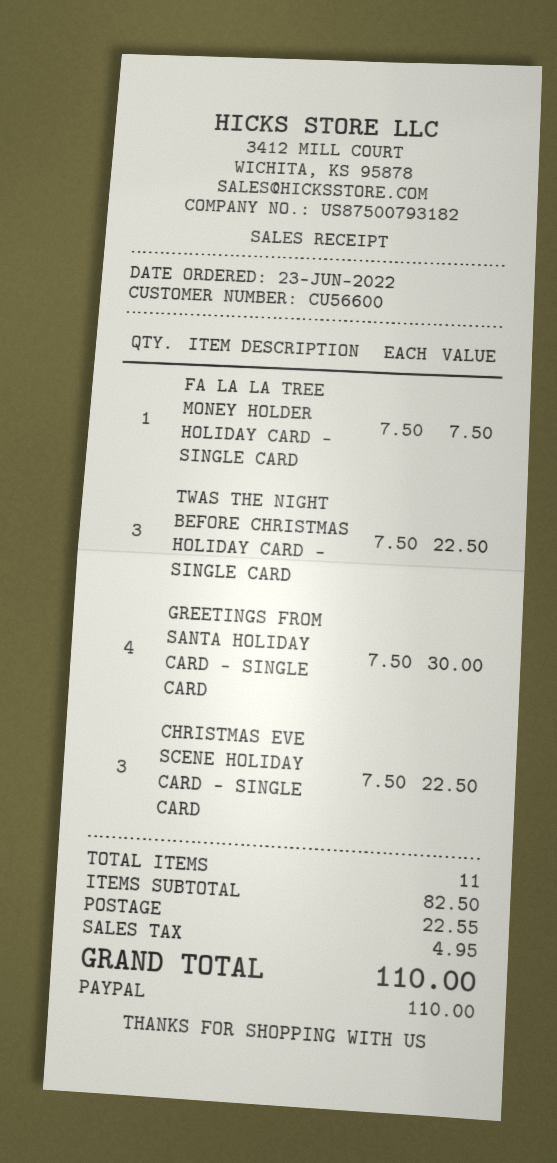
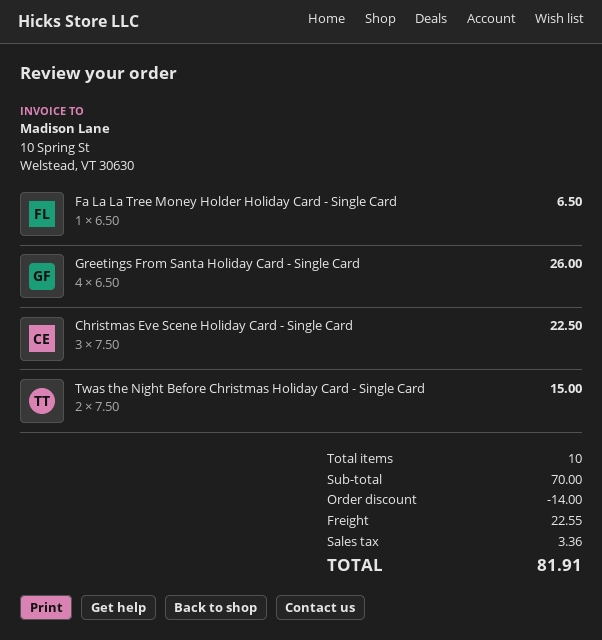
FA LA LA TREE MONEY HOLDER HOLIDAY CARD - SINGLE CARD: 1 x 7.50 = 7.50 -> 1 x 6.50 = 6.50
TWAS THE NIGHT BEFORE CHRISTMAS HOLIDAY CARD - SINGLE CARD: 3 x 7.50 = 22.50 -> 2 x 7.50 = 15.00
GREETINGS FROM SANTA HOLIDAY CARD - SINGLE CARD: 4 x 7.50 = 30.00 -> 4 x 6.50 = 26.00
total quantity: 11 -> 10
subtotal: 82.50 -> 70.00
discount: none -> 14.00
tax: 4.95 -> 3.36
total: 110.00 -> 81.91

